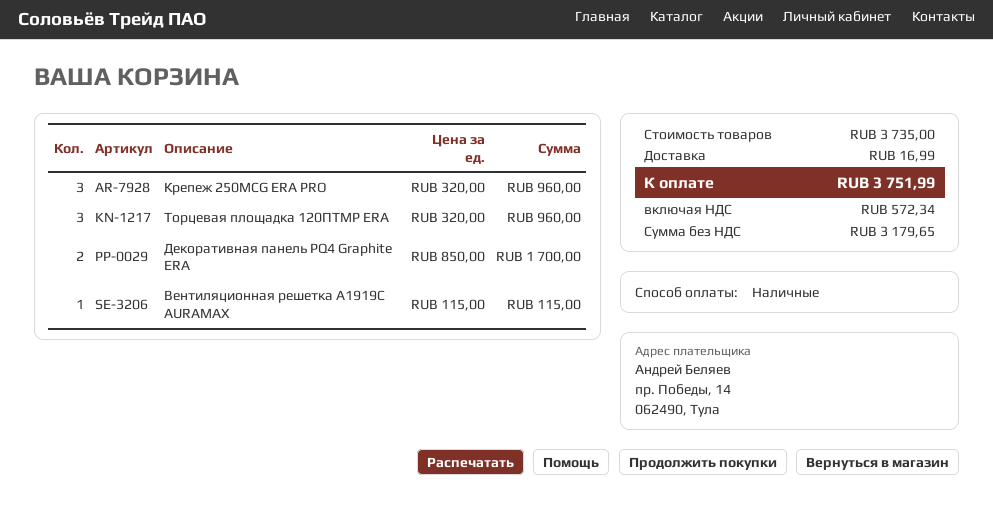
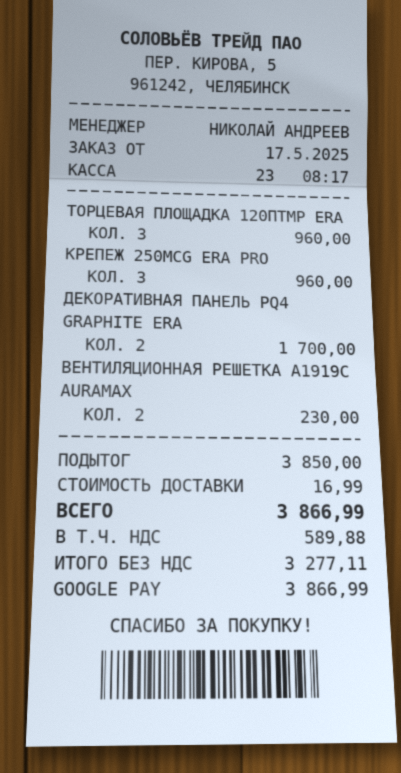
payment method: cash -> Google Pay
Вентиляционная решетка A1919C AURAMAX: 1 for 115.00 -> 2 for 230.00
subtotal: 3735.00 -> 3850.00
net: 3179.65 -> 3277.11
tax: 572.34 -> 589.88
total: 3751.99 -> 3866.99

